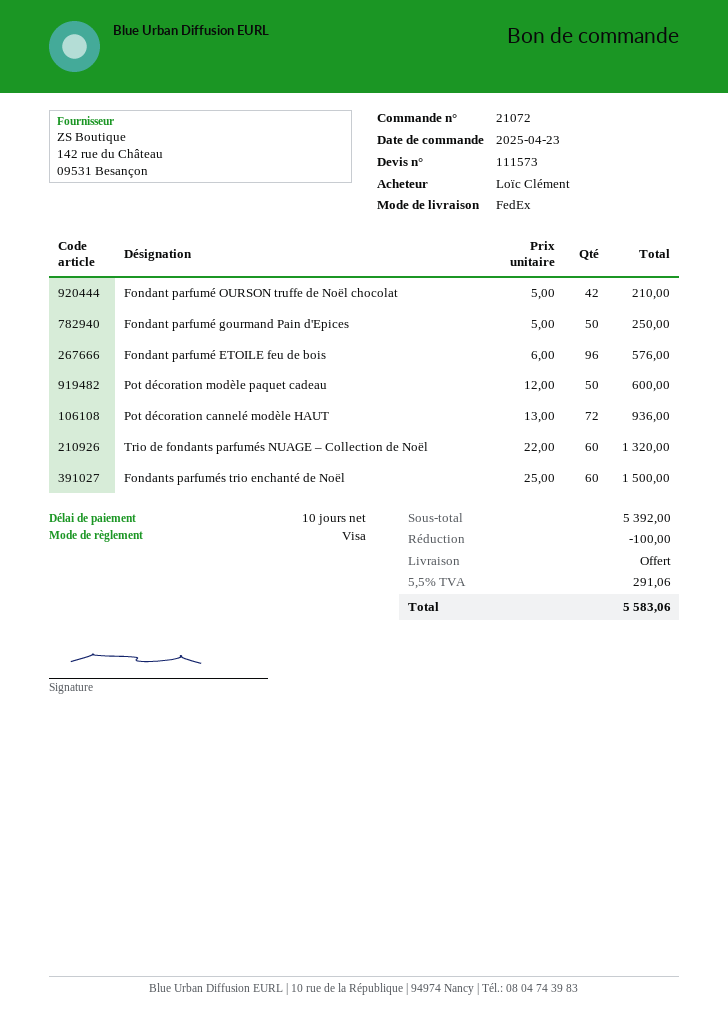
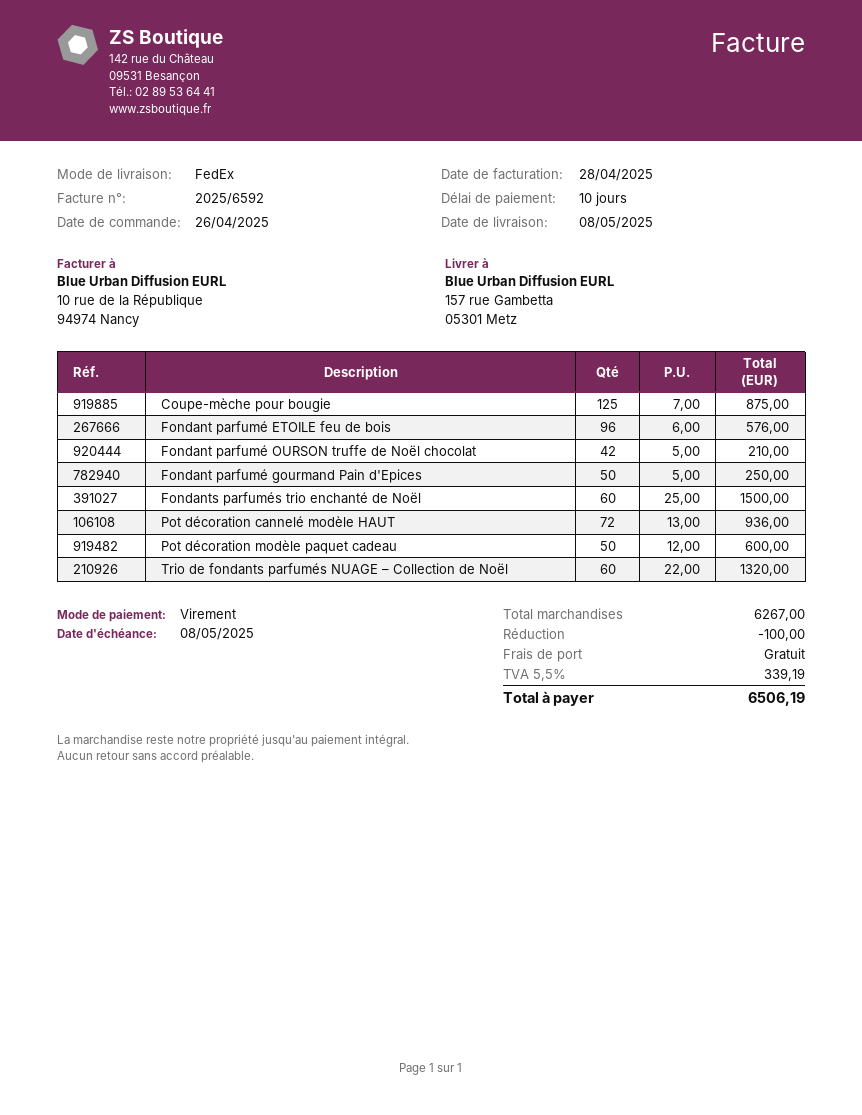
order date: 2025-04-23 -> 2025-04-26
payment method: Visa -> bank transfer
Coupe-mèche pour bougie: none -> 125 x 7.00 = 875.00
subtotal: 5392.00 -> 6267.00
tax: 5.5% = 291.06 -> 5.5% = 339.19
total: 5583.06 -> 6506.19

